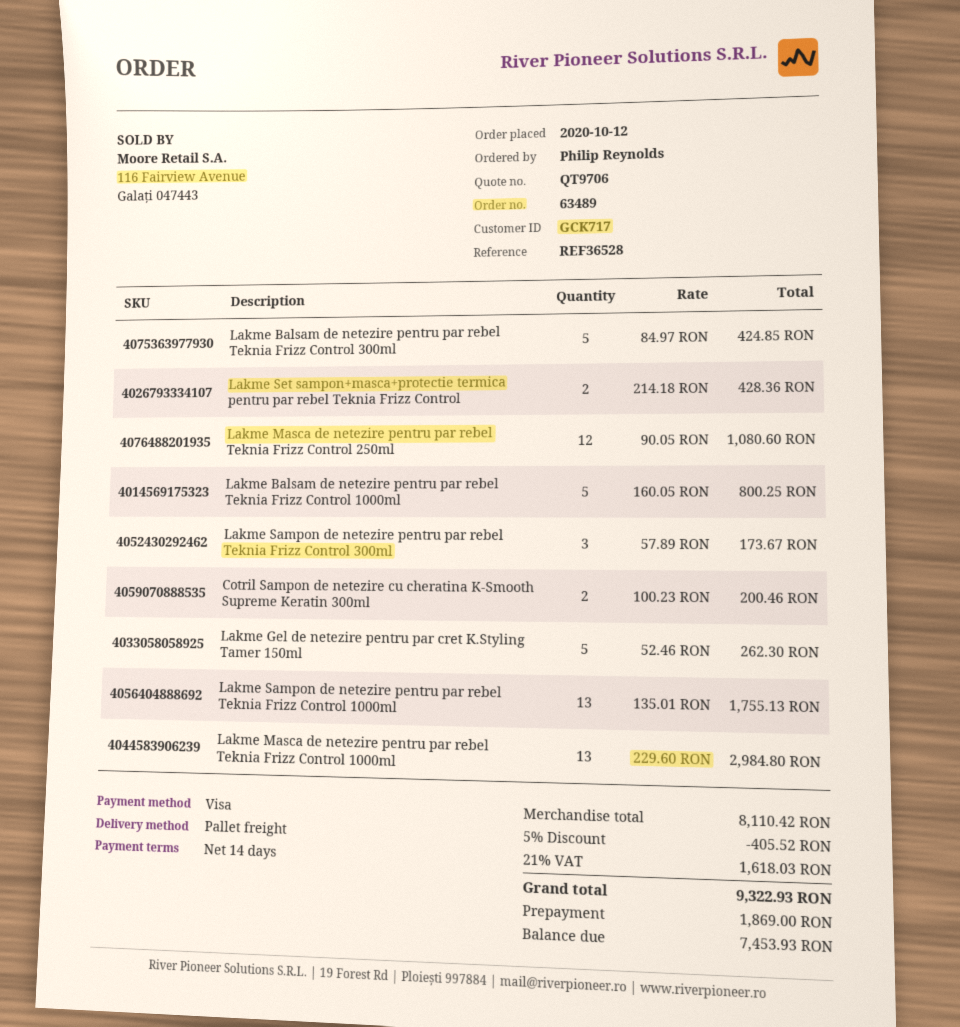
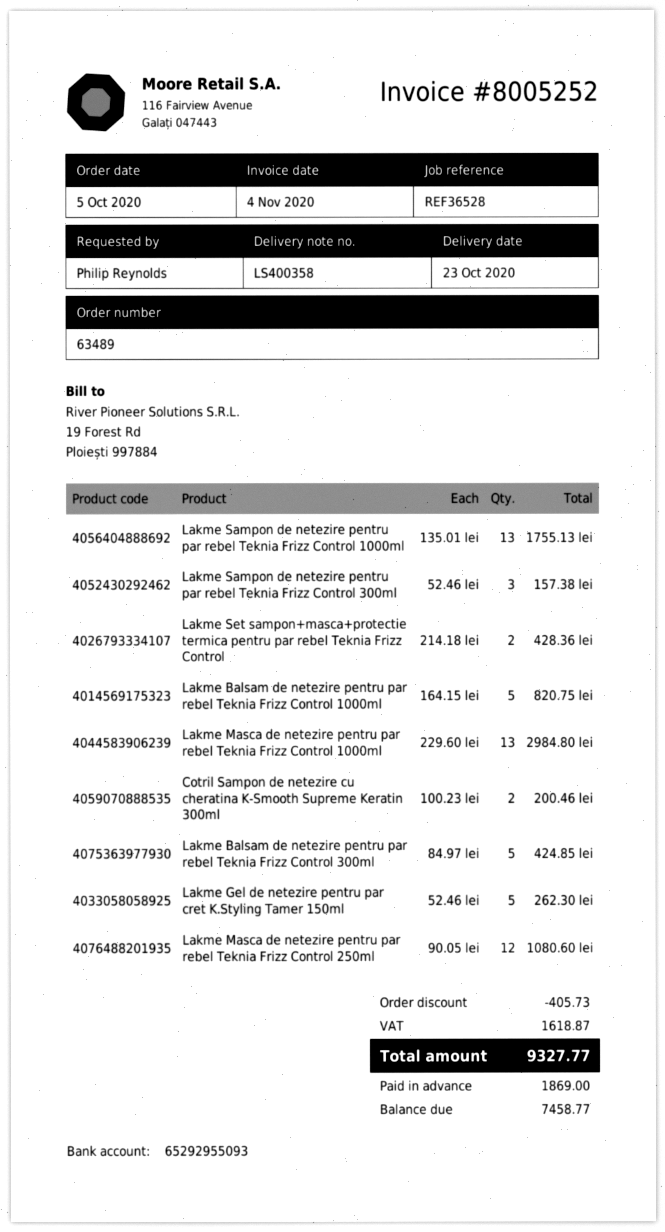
order date: 2020-10-12 -> 2020-10-05
Lakme Balsam de netezire pentru par rebel Teknia Frizz Control 1000ml: 5 x 160.05 = 800.25 -> 5 x 164.15 = 820.75
Lakme Sampon de netezire pentru par rebel Teknia Frizz Control 300ml: 3 x 57.89 = 173.67 -> 3 x 52.46 = 157.38
discount: 405.52 -> 405.73
tax: 1618.03 -> 1618.87
total: 9322.93 -> 9327.77
balance: 7453.93 -> 7458.77

